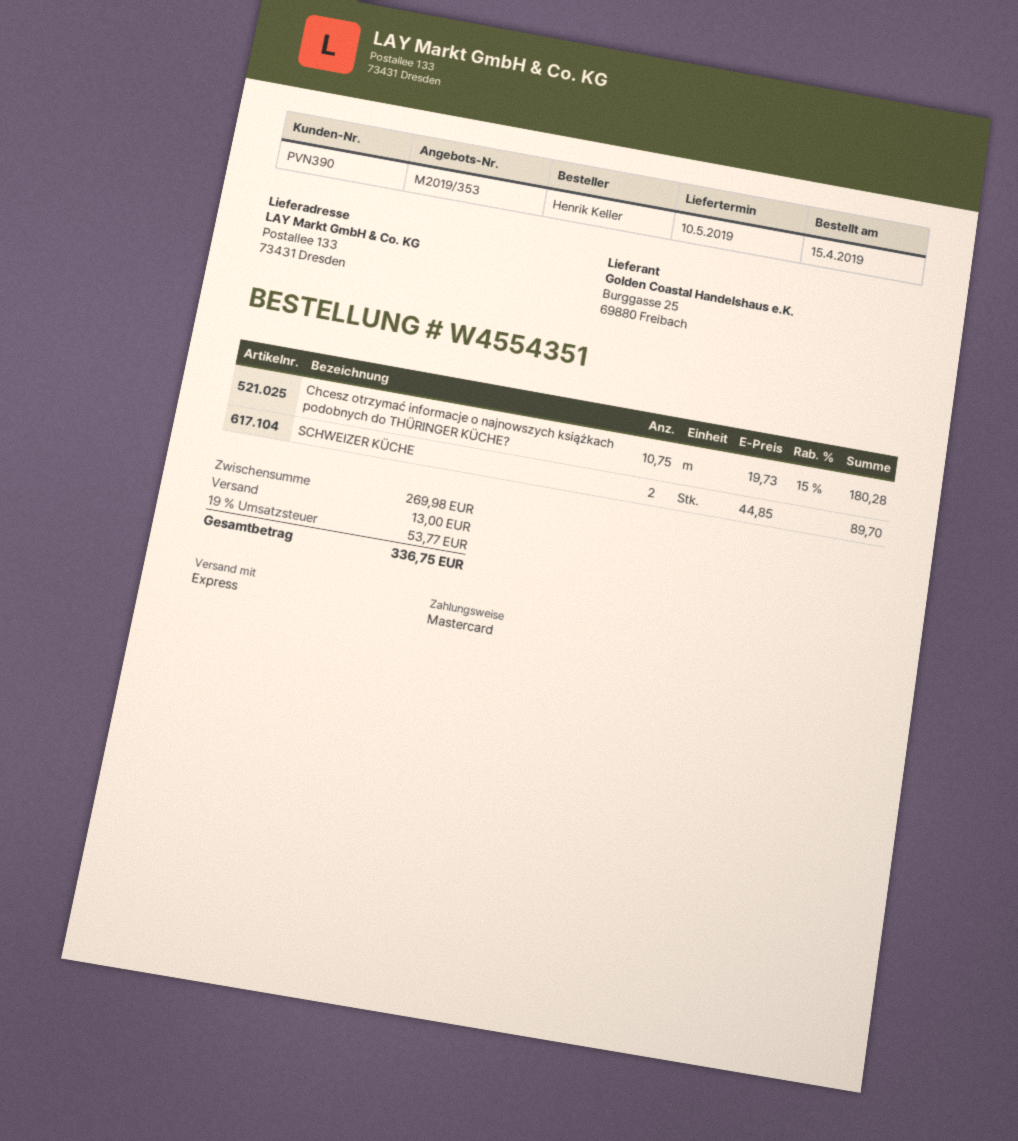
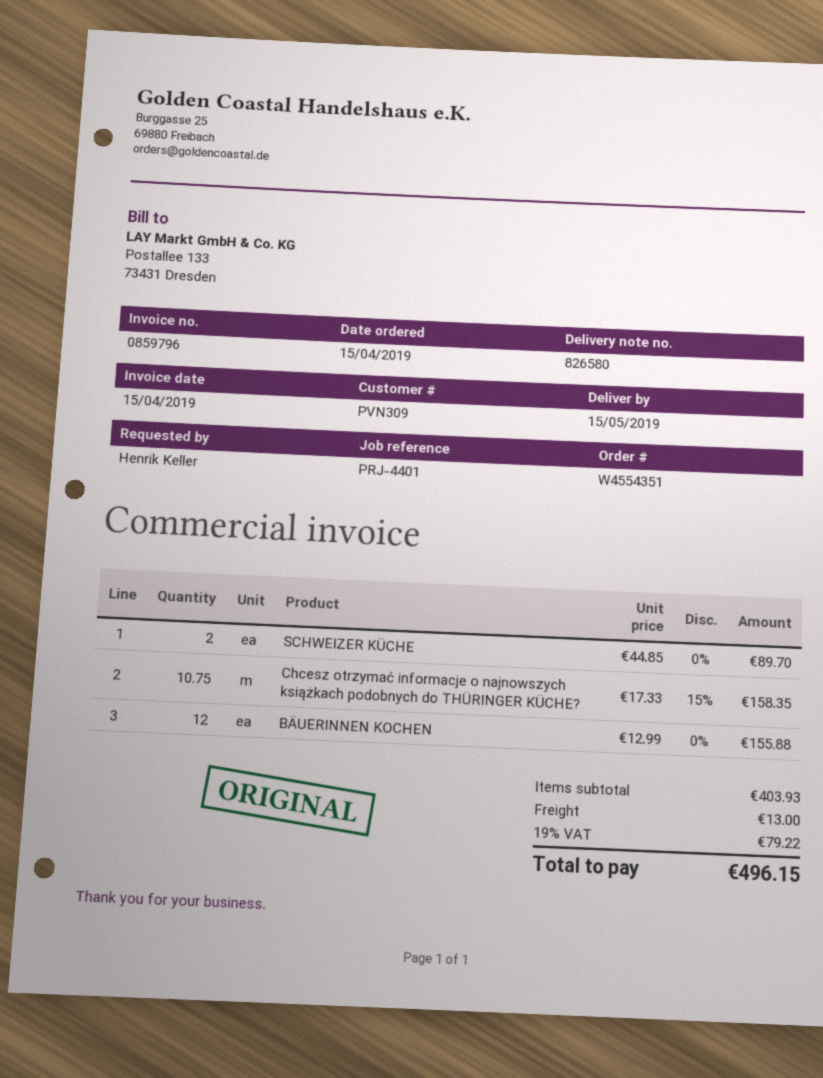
delivery date: 2019-05-10 -> 2019-05-15
customer number: PVN390 -> PVN309
Chcesz otrzymać informacje o najnowszych książkach podobnych do THÜRINGER KÜCHE?: 10.75 x 19.73 - 15% = 180.28 -> 10.75 x 17.33 - 15% = 158.35
BÄUERINNEN KOCHEN: none -> 12 x 12.99 = 155.88
subtotal: 269.98 -> 403.93
tax: 19% = 53.77 -> 19% = 79.22
total: 336.75 -> 496.15

